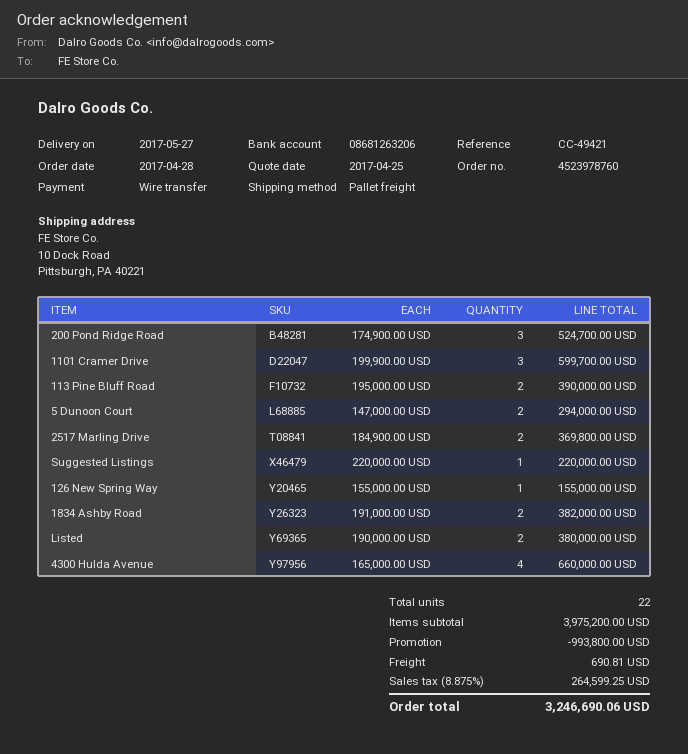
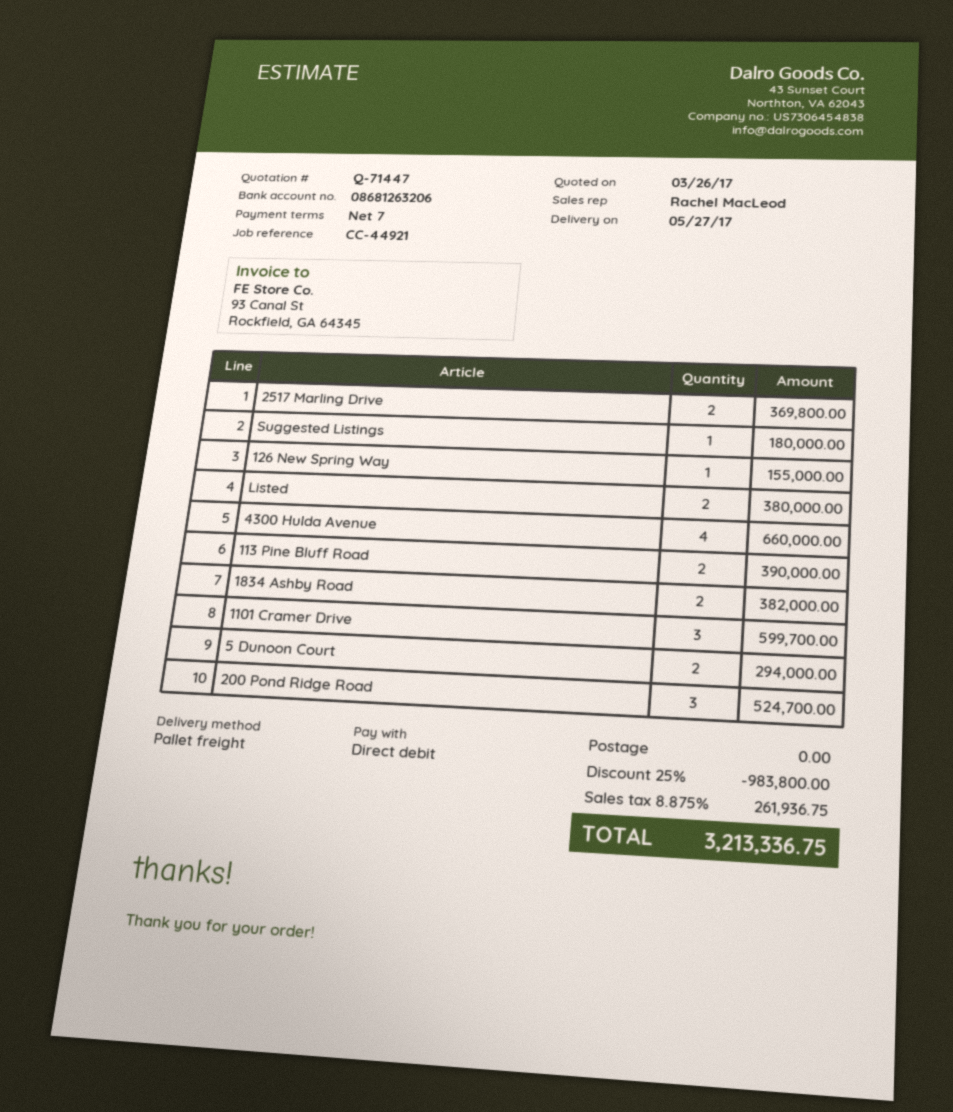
quote date: 2017-04-25 -> 2017-03-26
reference: CC-49421 -> CC-44921
payment method: bank transfer -> direct debit
Suggested Listings: 1 for 220000.00 -> 1 for 180000.00
discount: 993800.00 -> 983800.00
shipping: 690.81 -> 0.00
tax: 8.875% = 264599.25 -> 8.875% = 261936.75
total: 3246690.06 -> 3213336.75

